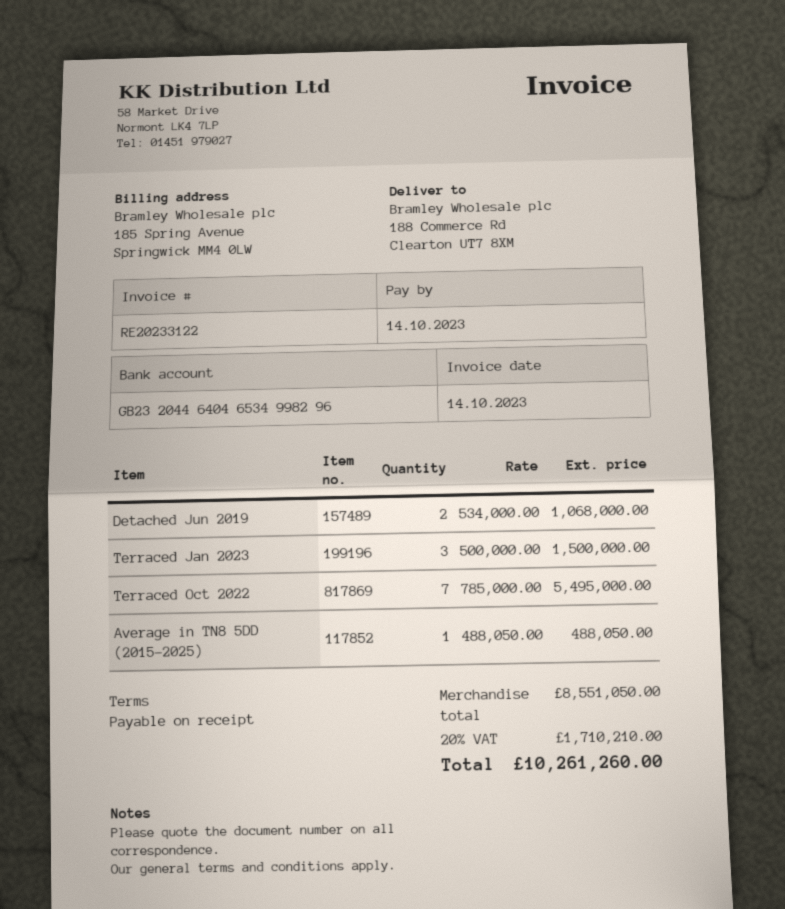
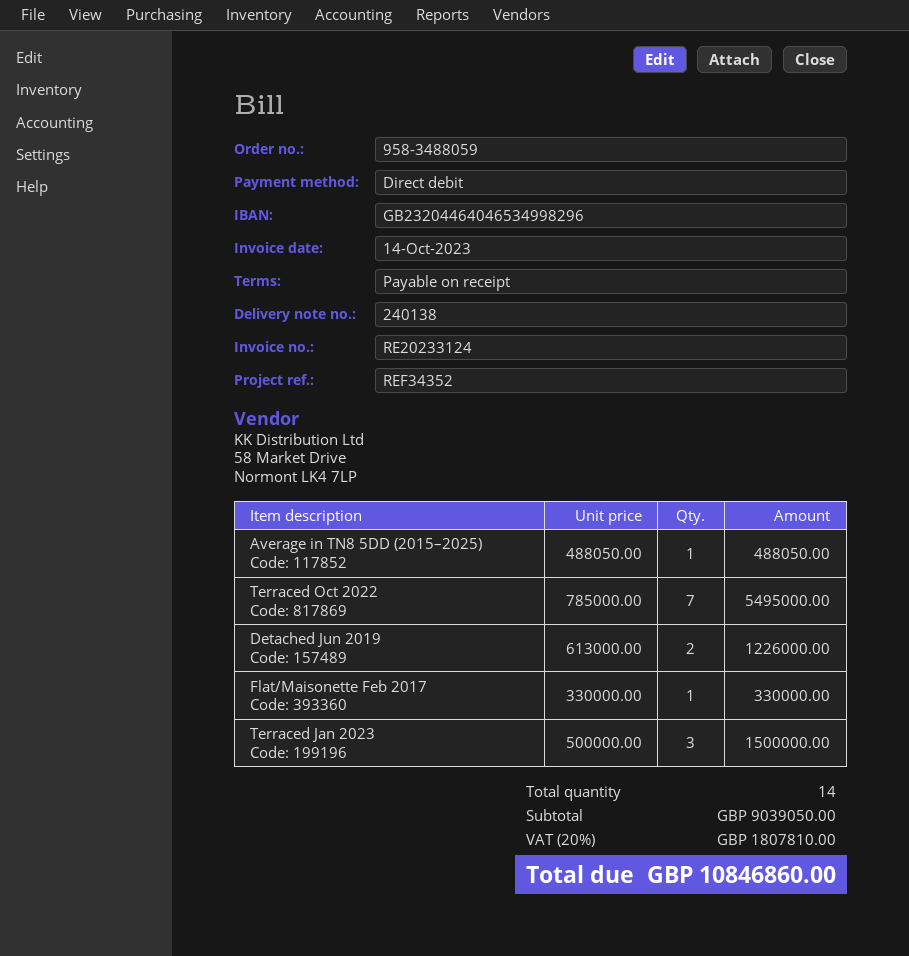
invoice number: RE20233122 -> RE20233124
Detached Jun 2019: 2 x 534000.00 = 1068000.00 -> 2 x 613000.00 = 1226000.00
Flat/Maisonette Feb 2017: none -> 1 x 330000.00 = 330000.00
subtotal: 8551050.00 -> 9039050.00
tax: 20% = 1710210.00 -> 20% = 1807810.00
total: 10261260.00 -> 10846860.00

